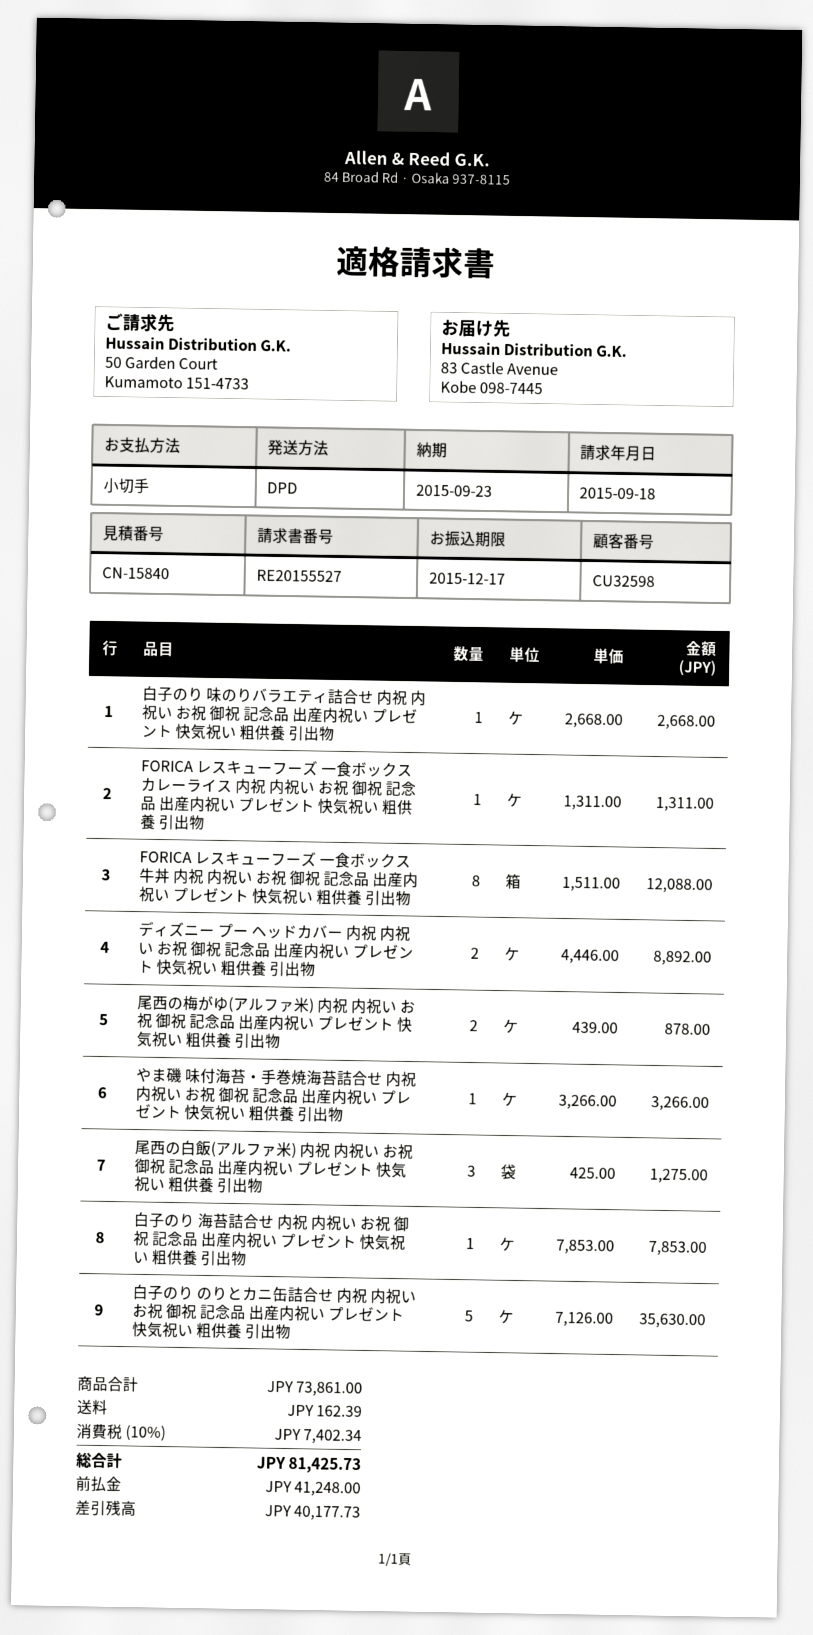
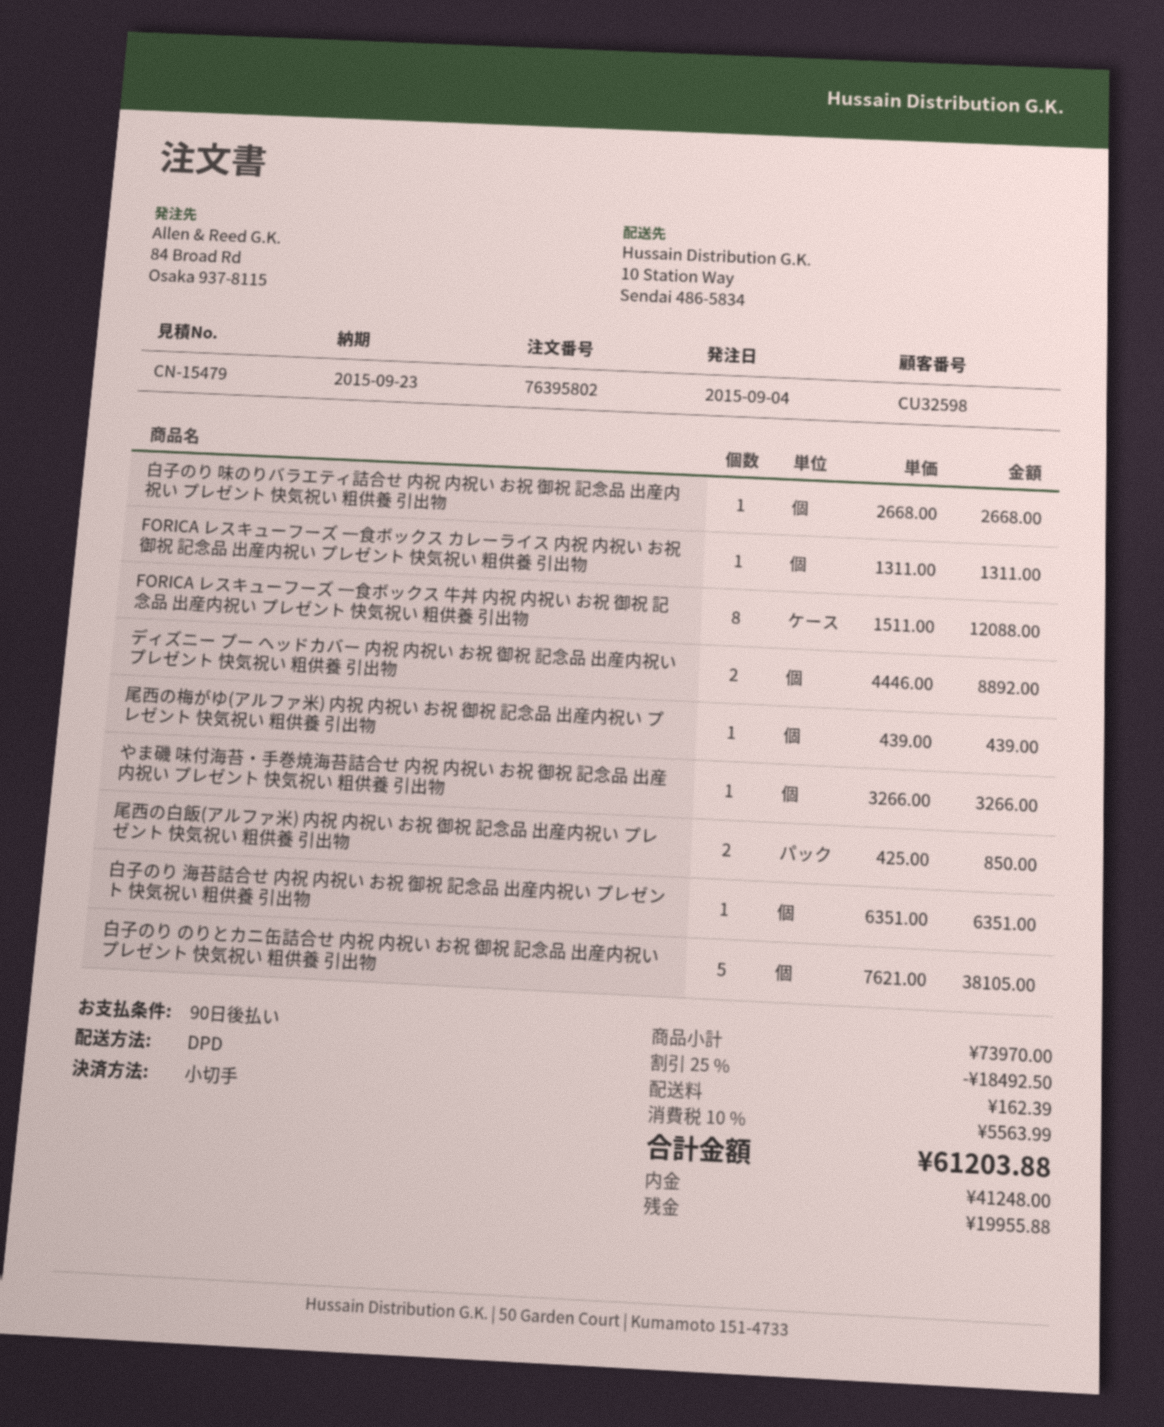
quote number: CN-15840 -> CN-15479
ship to: 83 Castle Avenue, Kobe 098-7445 -> 10 Station Way, Sendai 486-5834
尾西の梅がゆ(アルファ米) 内祝 内祝い お祝 御祝 記念品 出産内祝い プレゼント 快気祝い 粗供養 引出物: 2 x 439.00 = 878.00 -> 1 x 439.00 = 439.00
尾西の白飯(アルファ米) 内祝 内祝い お祝 御祝 記念品 出産内祝い プレゼント 快気祝い 粗供養 引出物: 3 x 425.00 = 1275.00 -> 2 x 425.00 = 850.00
白子のり 海苔詰合せ 内祝 内祝い お祝 御祝 記念品 出産内祝い プレゼント 快気祝い 粗供養 引出物: 1 x 7853.00 = 7853.00 -> 1 x 6351.00 = 6351.00
白子のり のりとカニ缶詰合せ 内祝 内祝い お祝 御祝 記念品 出産内祝い プレゼント 快気祝い 粗供養 引出物: 5 x 7126.00 = 35630.00 -> 5 x 7621.00 = 38105.00
subtotal: 73861.00 -> 73970.00
discount: none -> 25% = 18492.50
tax: 10% = 7402.34 -> 10% = 5563.99
total: 81425.73 -> 61203.88
balance: 40177.73 -> 19955.88

